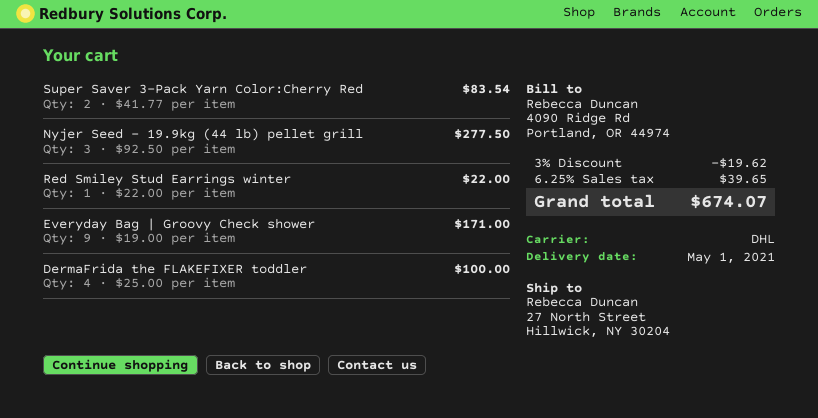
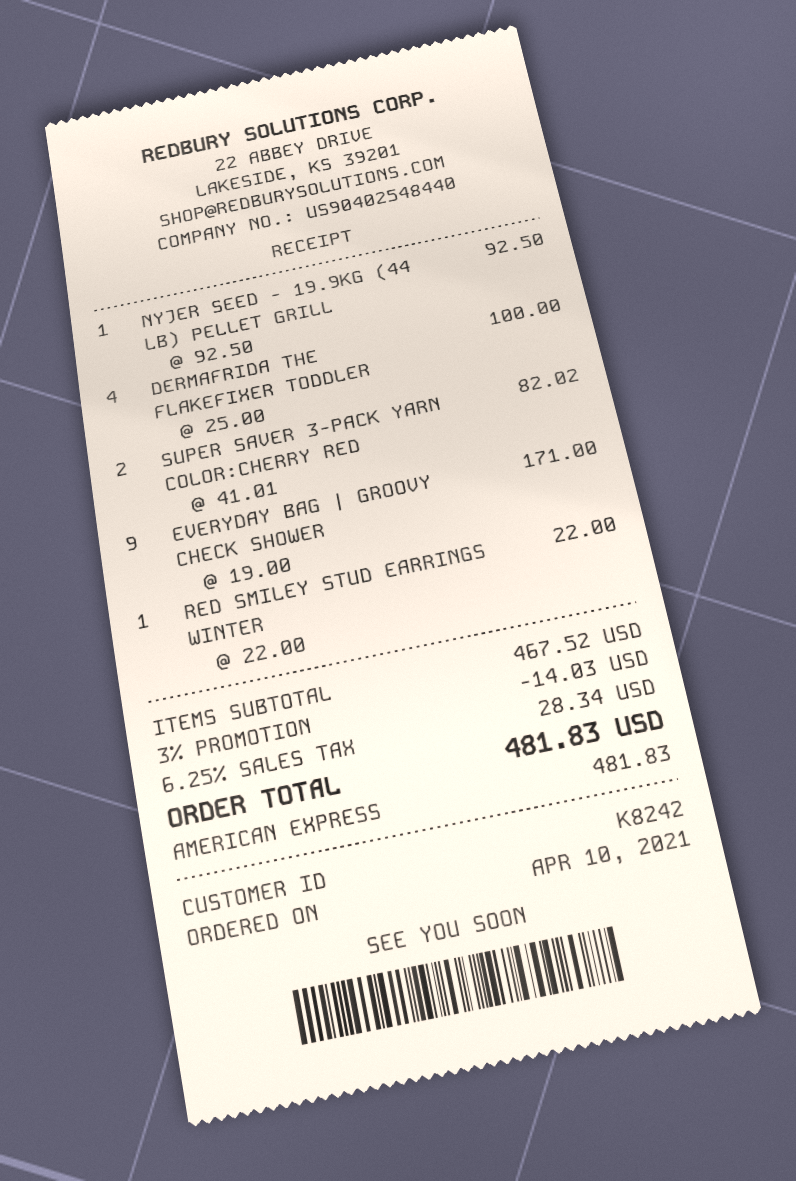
Super Saver 3-Pack Yarn Color:Cherry Red: 2 x 41.77 = 83.54 -> 2 x 41.01 = 82.02
Nyjer Seed - 19.9kg (44 lb) pellet grill: 3 x 92.50 = 277.50 -> 1 x 92.50 = 92.50
discount: 3% = 19.62 -> 3% = 14.03
tax: 6.25% = 39.65 -> 6.25% = 28.34
total: 674.07 -> 481.83

